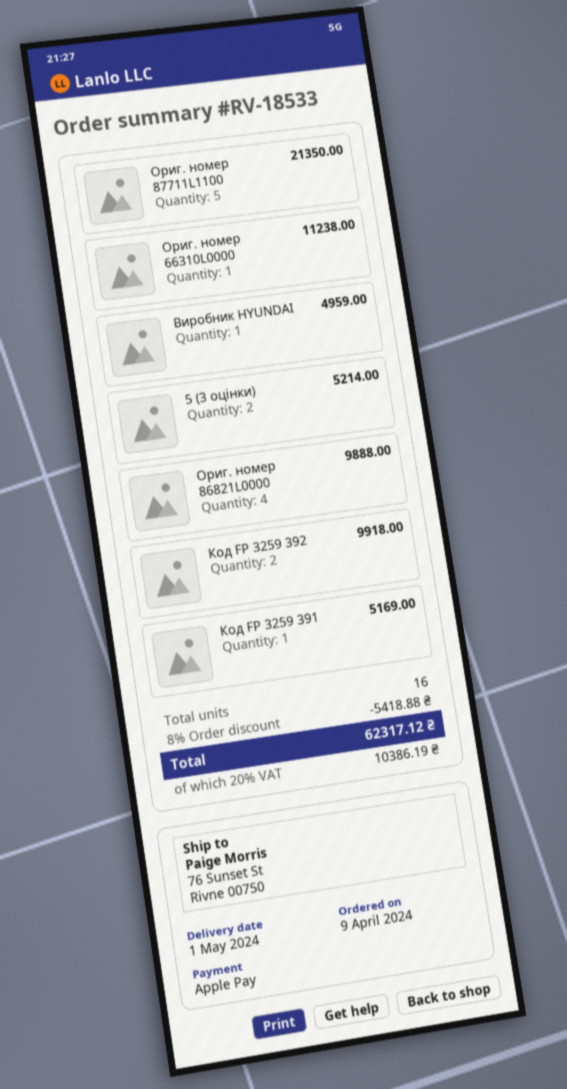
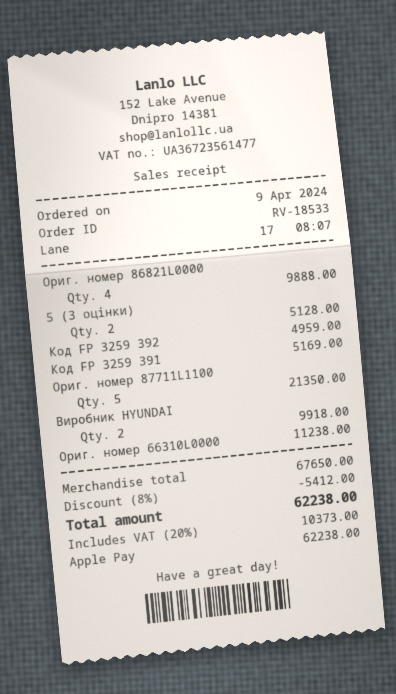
Виробник HYUNDAI: 1 for 4959.00 -> 2 for 9918.00
5 (3 оцінки): 2 for 5214.00 -> 2 for 5128.00
Код FP 3259 392: 2 for 9918.00 -> 1 for 4959.00
discount: 8% = 5418.88 -> 8% = 5412.00
tax: 20% = 10386.19 -> 20% = 10373.00
total: 62317.12 -> 62238.00

